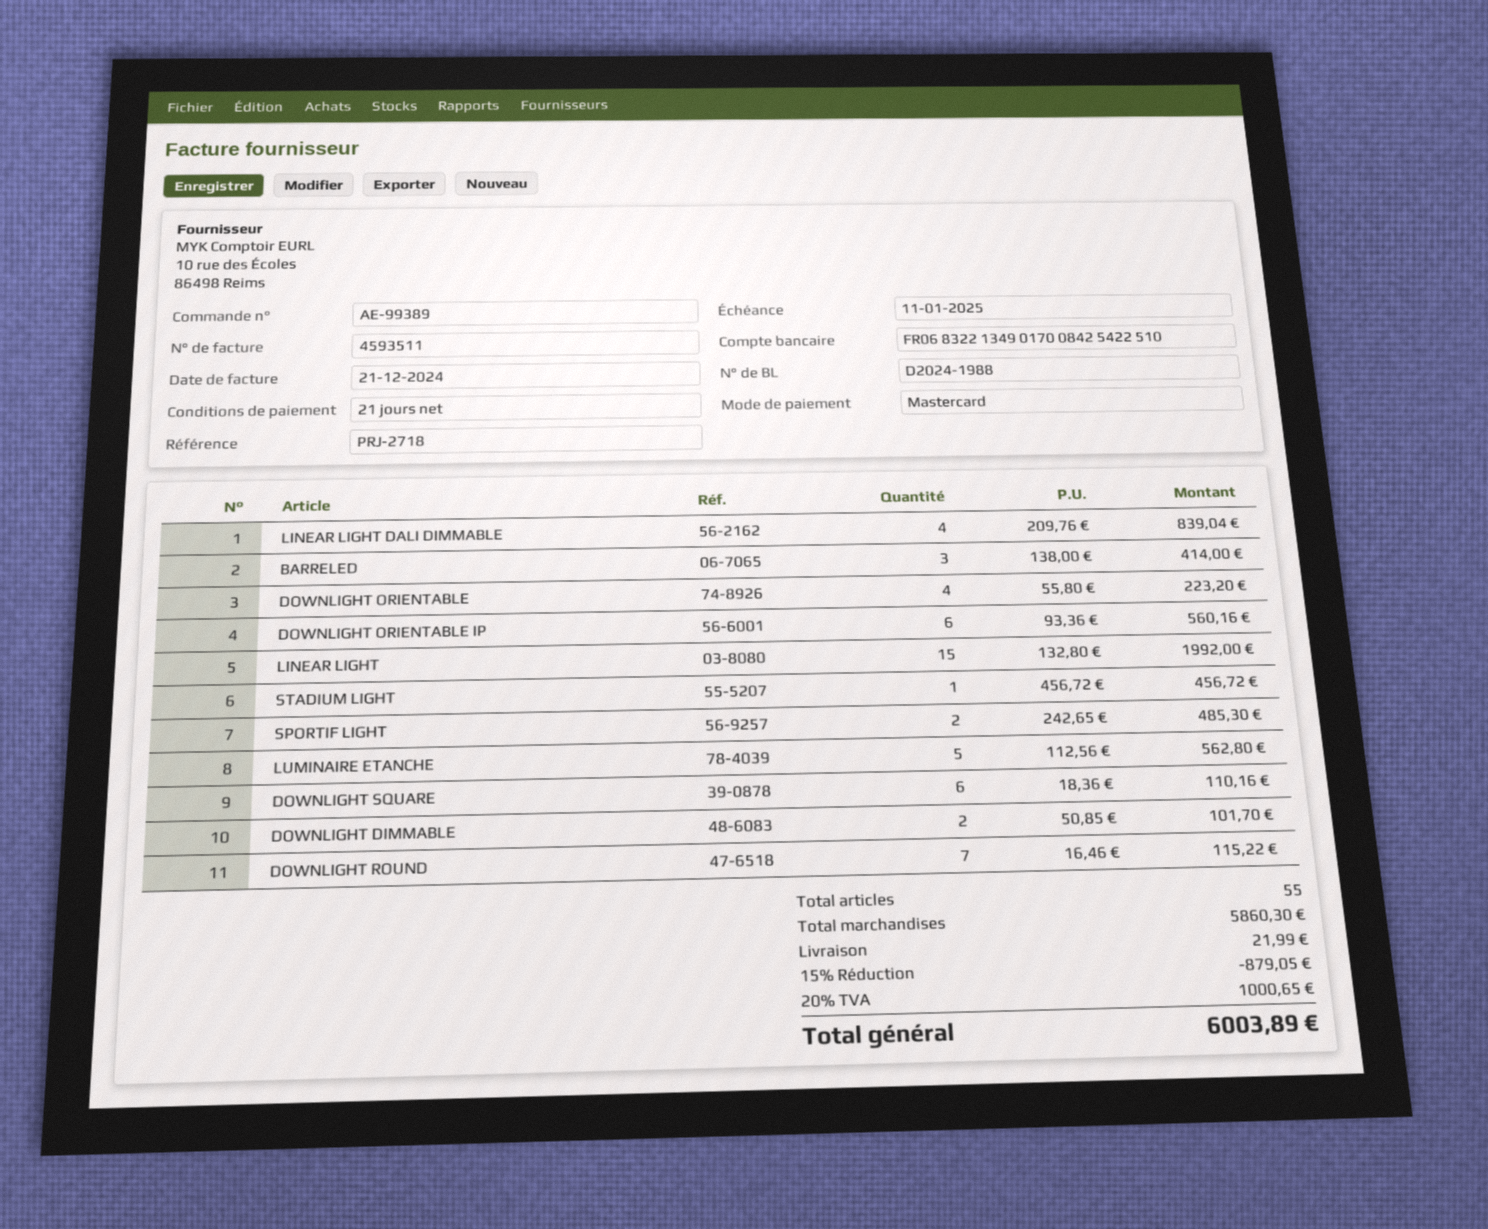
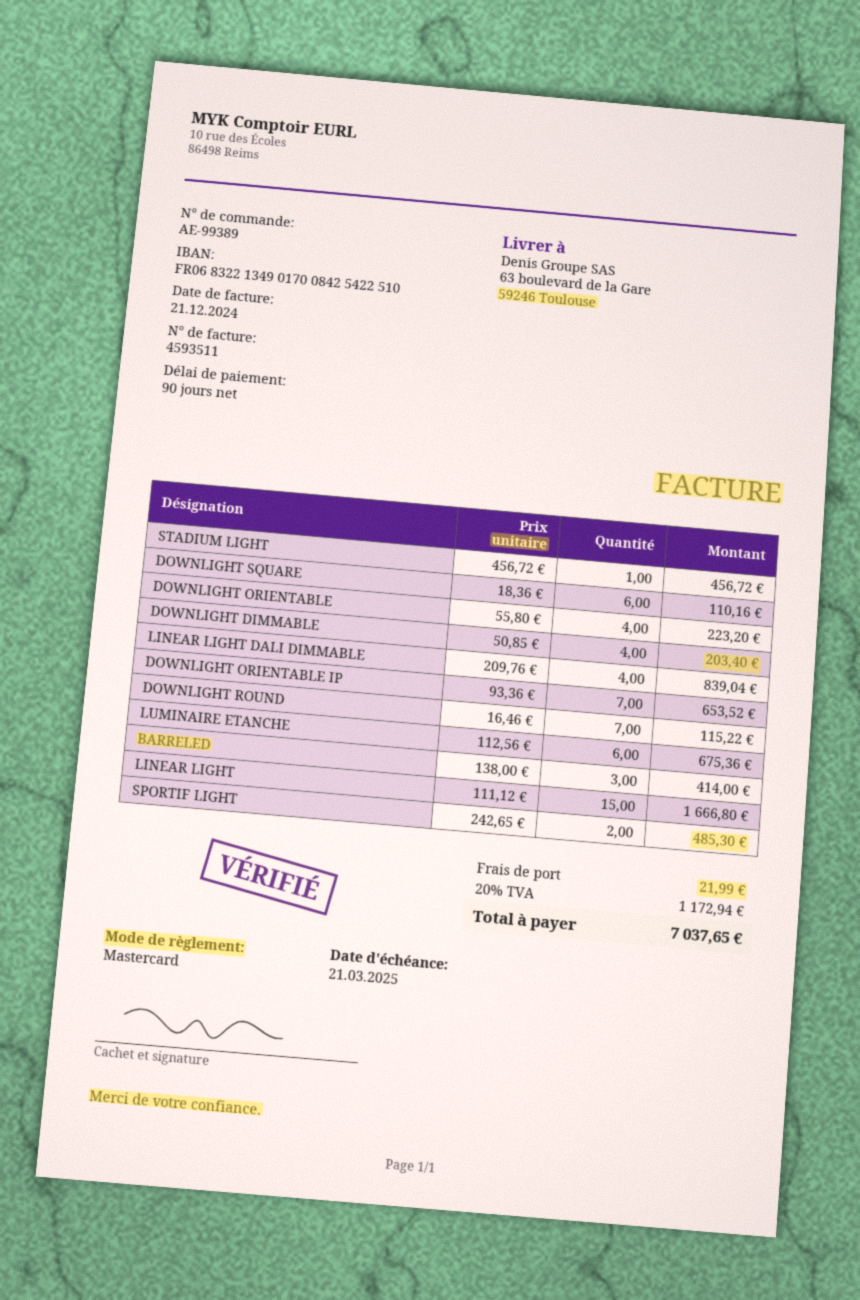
payment terms: 21 days -> 90 days
due date: 2025-01-11 -> 2025-03-21
DOWNLIGHT ORIENTABLE IP: 6 x 93.36 = 560.16 -> 7 x 93.36 = 653.52
LINEAR LIGHT: 15 x 132.80 = 1992.00 -> 15 x 111.12 = 1666.80
LUMINAIRE ETANCHE: 5 x 112.56 = 562.80 -> 6 x 112.56 = 675.36
DOWNLIGHT DIMMABLE: 2 x 50.85 = 101.70 -> 4 x 50.85 = 203.40
discount: 15% = 879.05 -> none
tax: 20% = 1000.65 -> 20% = 1172.94
total: 6003.89 -> 7037.65

